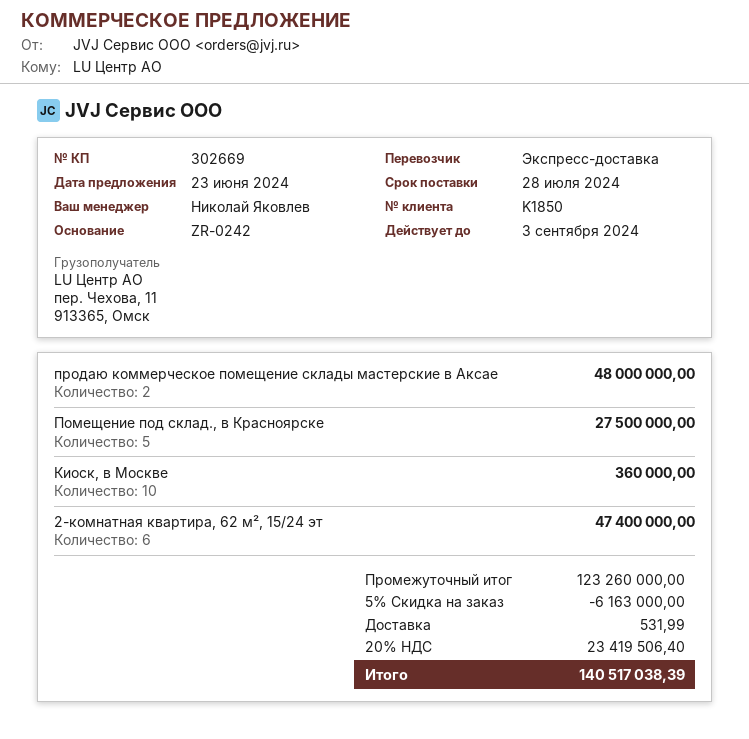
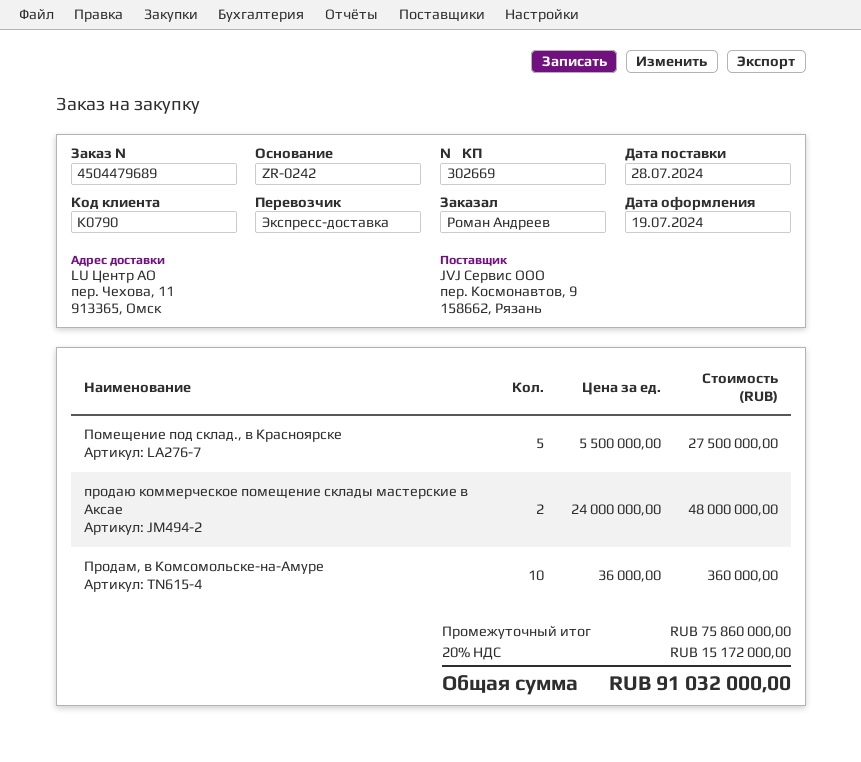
customer number: K1850 -> K0790
Киоск, в Москве: 10 for 360000.00 -> none
2-комнатная квартира, 62 м², 15/24 эт: 6 for 47400000.00 -> none
Продам, в Комсомольске-на-Амуре: none -> 10 for 360000.00
subtotal: 123260000.00 -> 75860000.00
discount: 5% = 6163000.00 -> none
shipping: 531.99 -> none
tax: 20% = 23419506.40 -> 20% = 15172000.00
total: 140517038.39 -> 91032000.00

